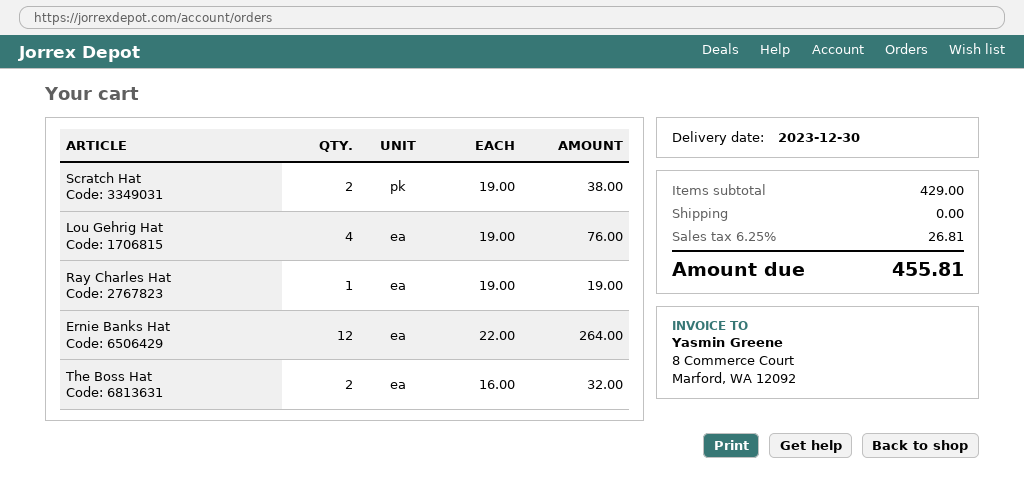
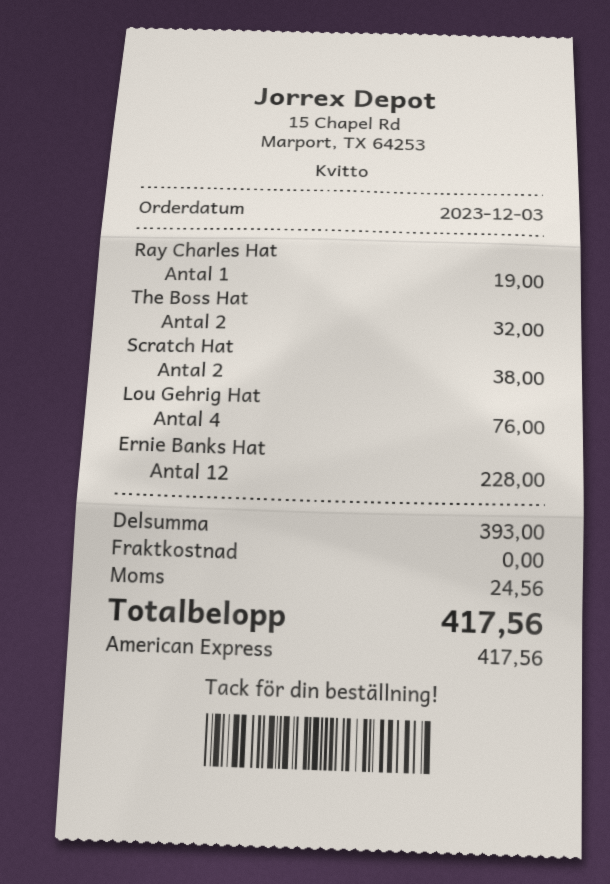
Ernie Banks Hat: 12 for 264.00 -> 12 for 228.00
subtotal: 429.00 -> 393.00
tax: 26.81 -> 24.56
total: 455.81 -> 417.56

